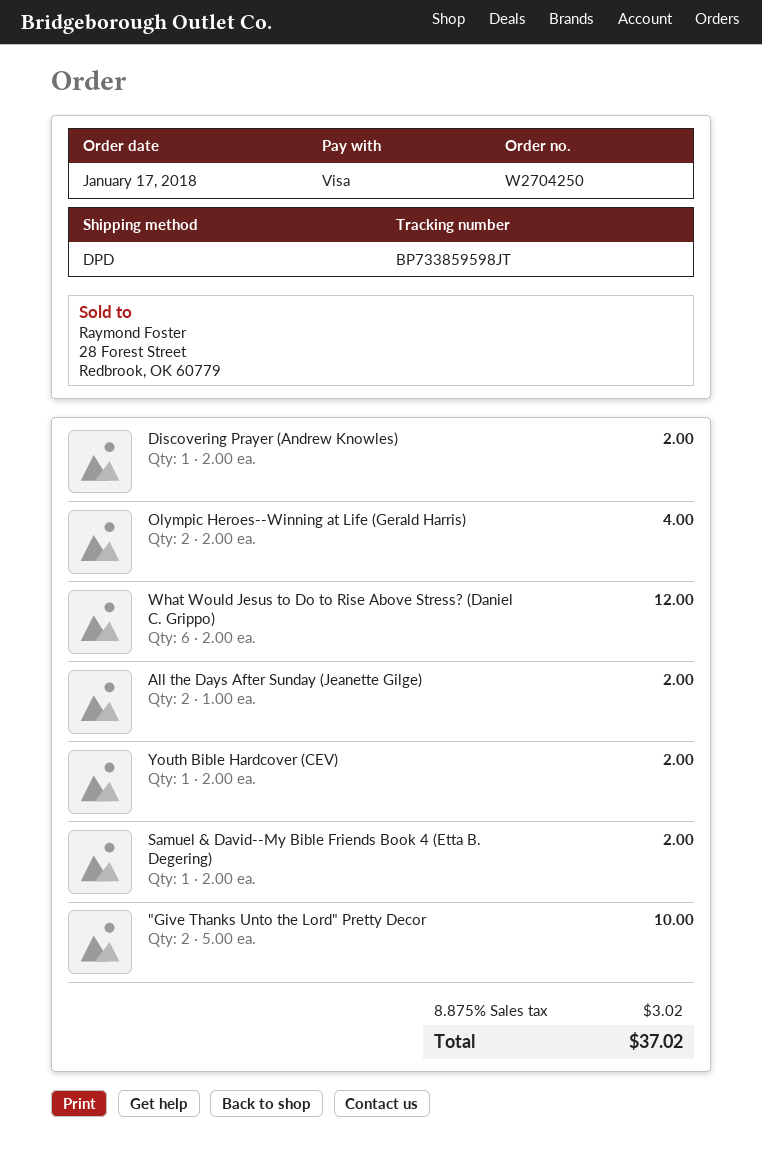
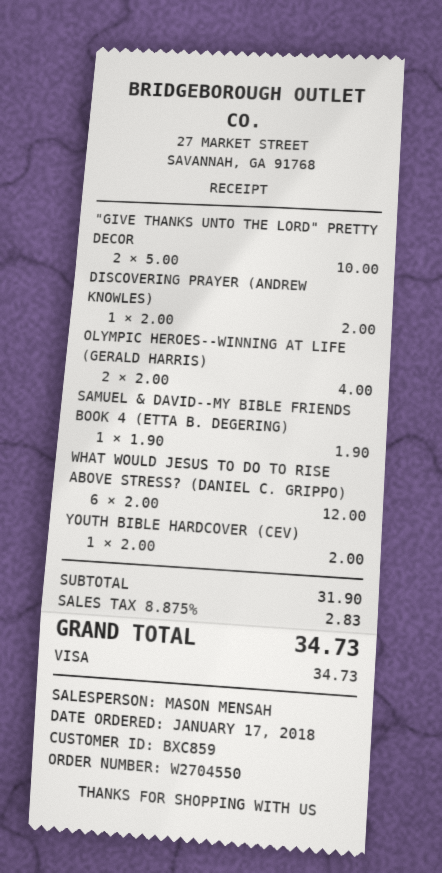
order number: W2704250 -> W2704550
All the Days After Sunday (Jeanette Gilge): 2 x 1.00 = 2.00 -> none
Samuel & David--My Bible Friends Book 4 (Etta B. Degering): 1 x 2.00 = 2.00 -> 1 x 1.90 = 1.90
tax: 8.875% = 3.02 -> 8.875% = 2.83
total: 37.02 -> 34.73

